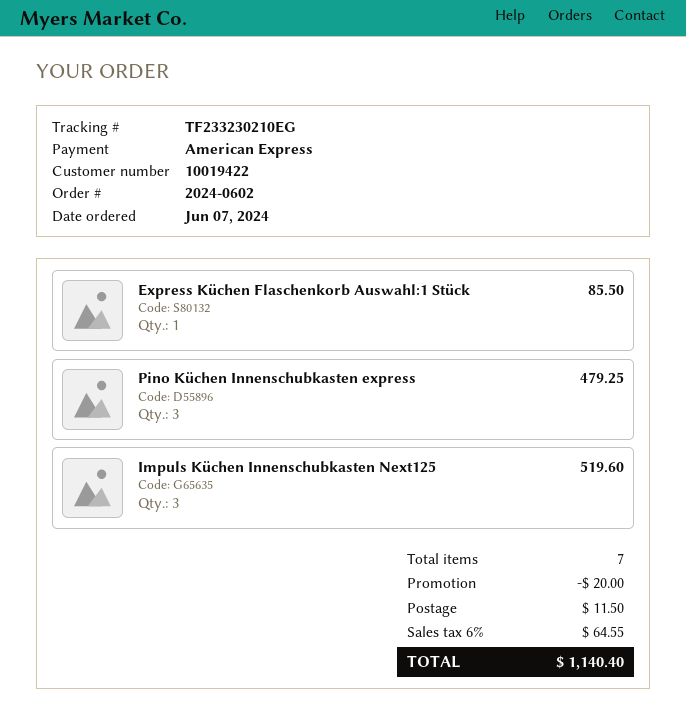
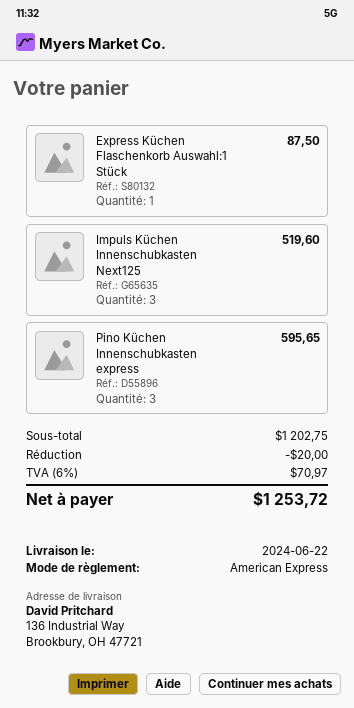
Express Küchen Flaschenkorb Auswahl:1 Stück: 1 for 85.50 -> 1 for 87.50
Pino Küchen Innenschubkasten express: 3 for 479.25 -> 3 for 595.65
shipping: 11.50 -> none
tax: 6% = 64.55 -> 6% = 70.97
total: 1140.40 -> 1253.72

